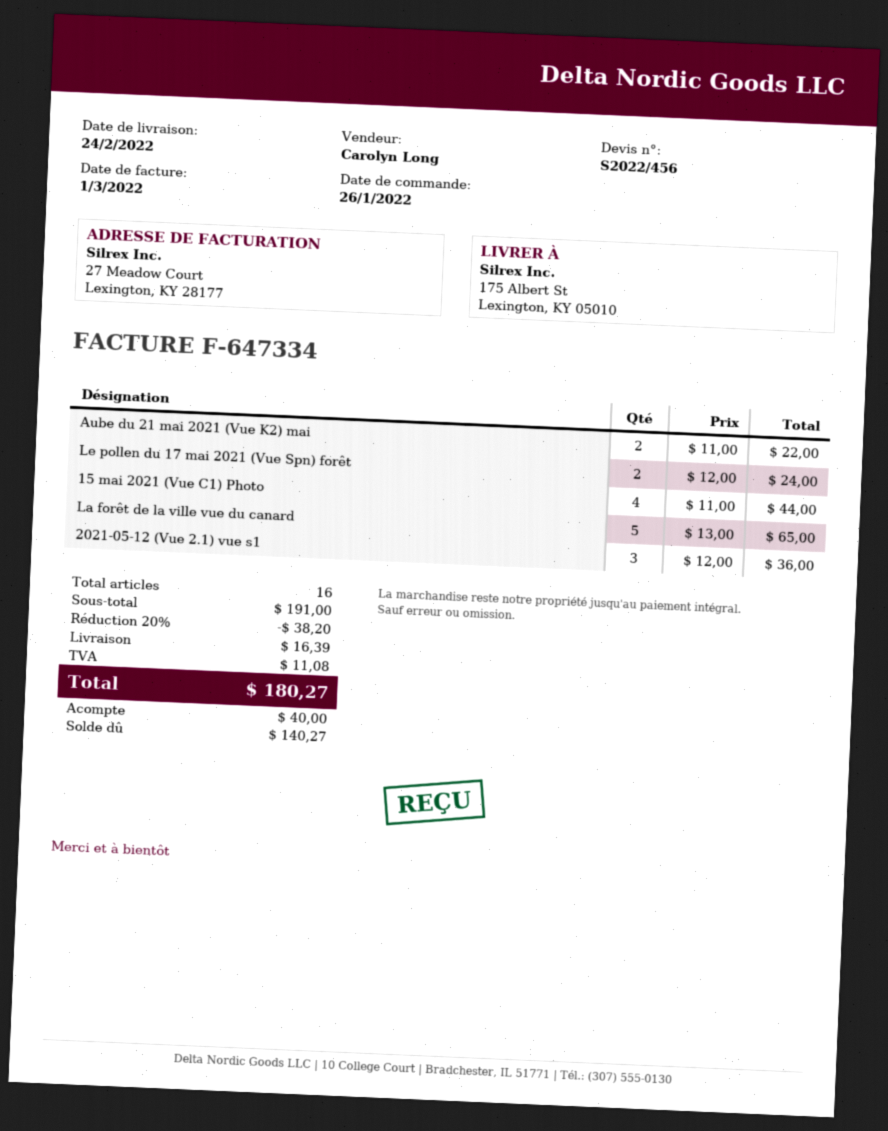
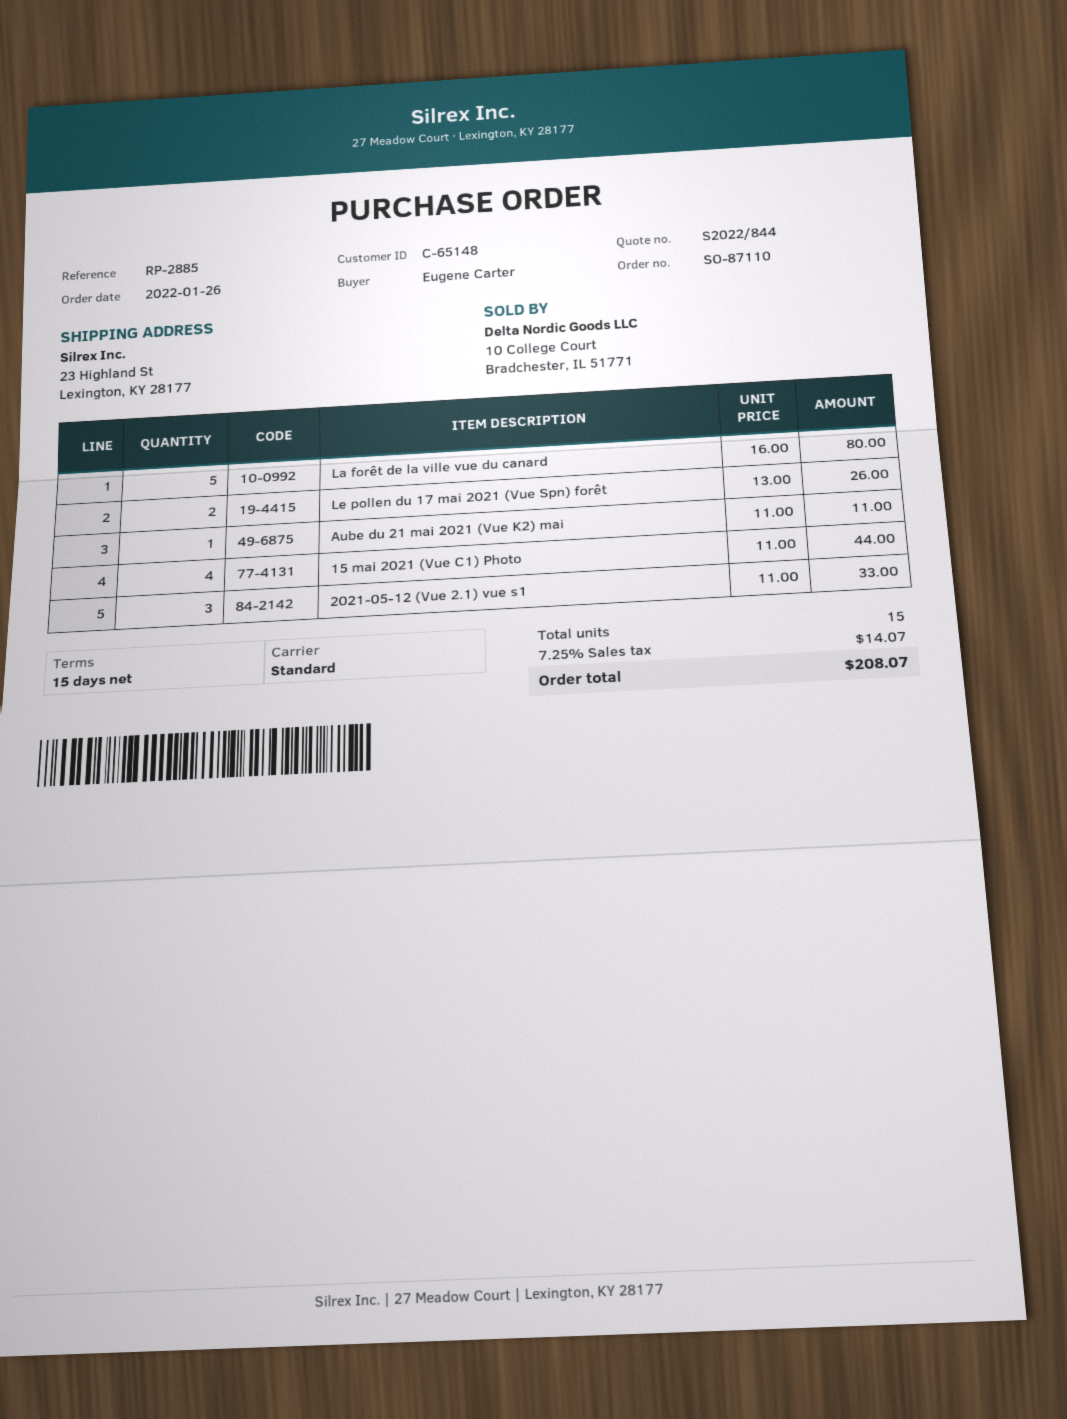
quote number: S2022/456 -> S2022/844
ship to: 175 Albert St, Lexington, KY 05010 -> 23 Highland St, Lexington, KY 28177
Aube du 21 mai 2021 (Vue K2) mai: 2 x 11.00 = 22.00 -> 1 x 11.00 = 11.00
Le pollen du 17 mai 2021 (Vue Spn) forêt: 2 x 12.00 = 24.00 -> 2 x 13.00 = 26.00
La forêt de la ville vue du canard: 5 x 13.00 = 65.00 -> 5 x 16.00 = 80.00
2021-05-12 (Vue 2.1) vue s1: 3 x 12.00 = 36.00 -> 3 x 11.00 = 33.00
total quantity: 16 -> 15
discount: 20% = 38.20 -> none
shipping: 16.39 -> none
tax: 11.08 -> 14.07
total: 180.27 -> 208.07

